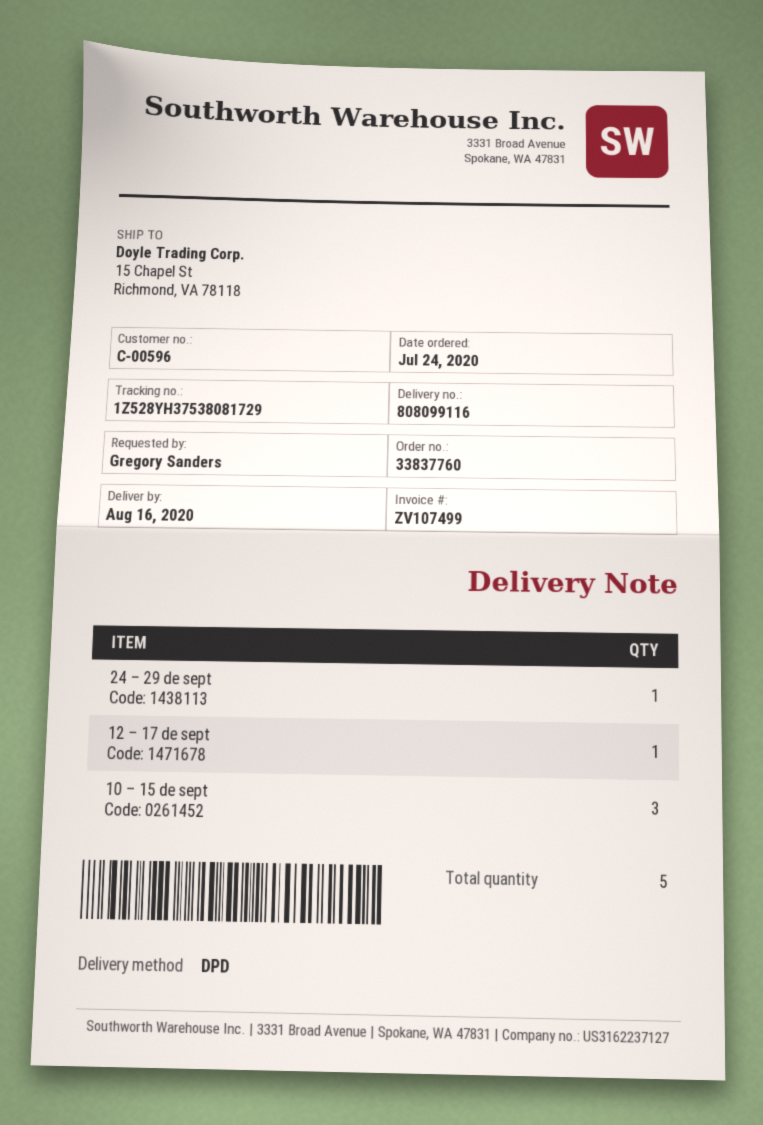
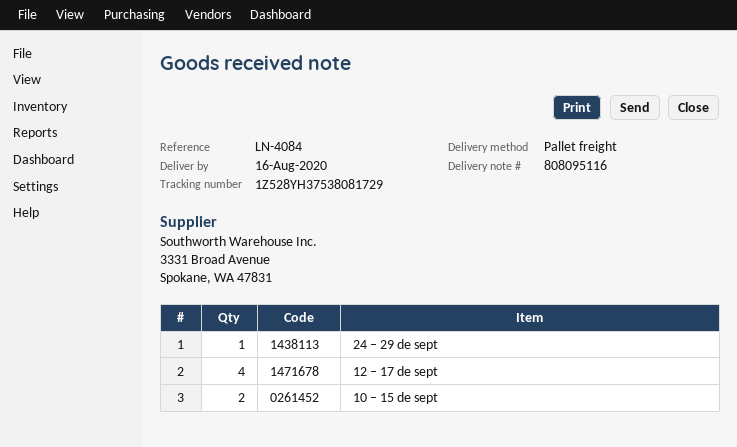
delivery note number: 808099116 -> 808095116
shipping method: DPD -> pallet freight
12 – 17 de sept: 1 -> 4
10 – 15 de sept: 3 -> 2

